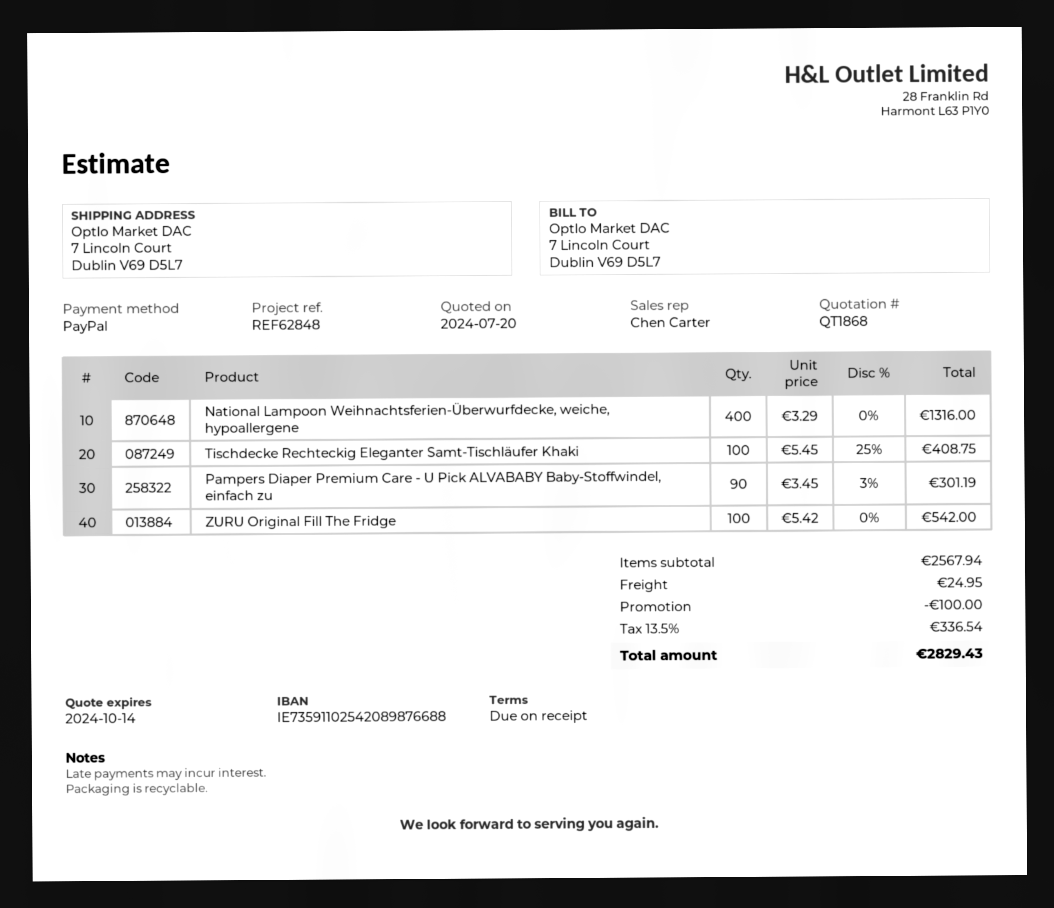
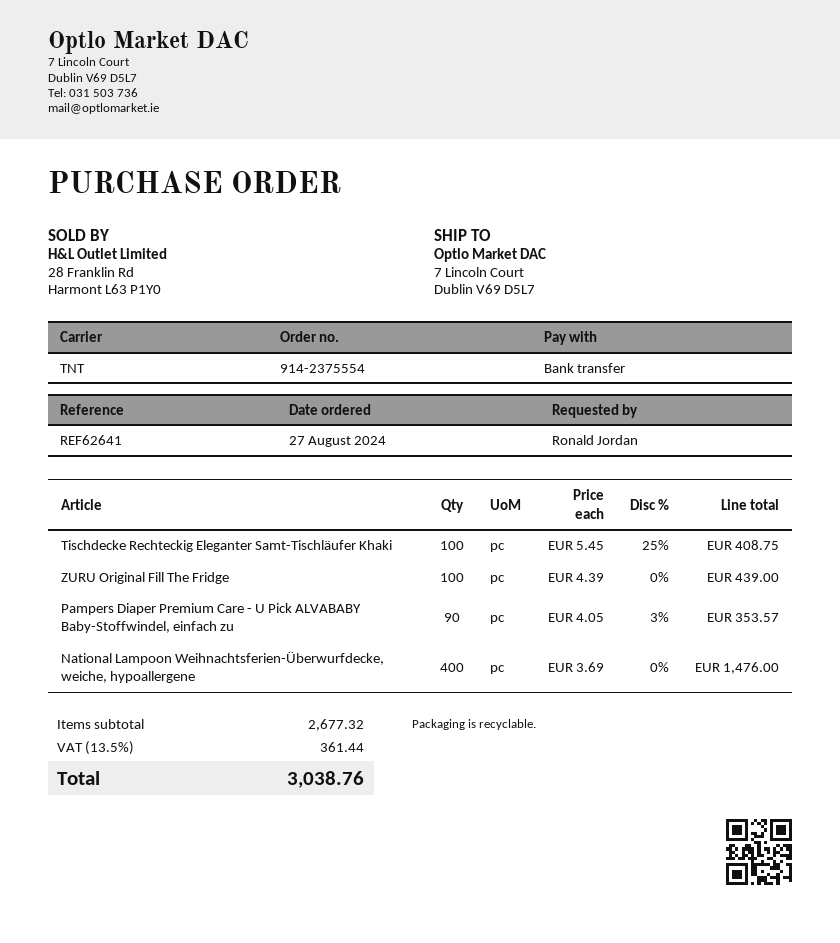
reference: REF62848 -> REF62641
payment method: PayPal -> bank transfer
National Lampoon Weihnachtsferien-Überwurfdecke, weiche, hypoallergene: 400 x 3.29 = 1316.00 -> 400 x 3.69 = 1476.00
Pampers Diaper Premium Care - U Pick ALVABABY Baby-Stoffwindel, einfach zu: 90 x 3.45 - 3% = 301.19 -> 90 x 4.05 - 3% = 353.57
ZURU Original Fill The Fridge: 100 x 5.42 = 542.00 -> 100 x 4.39 = 439.00
subtotal: 2567.94 -> 2677.32
discount: 100.00 -> none
shipping: 24.95 -> none
tax: 13.5% = 336.54 -> 13.5% = 361.44
total: 2829.43 -> 3038.76

